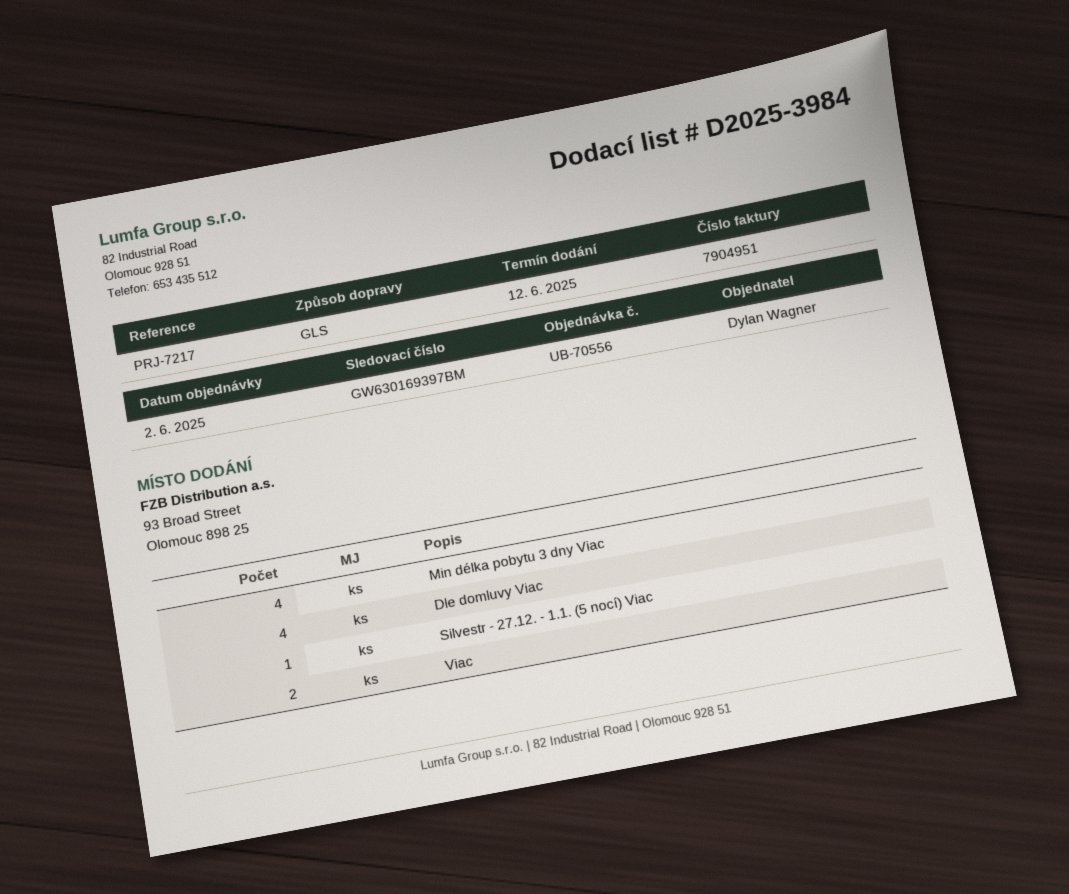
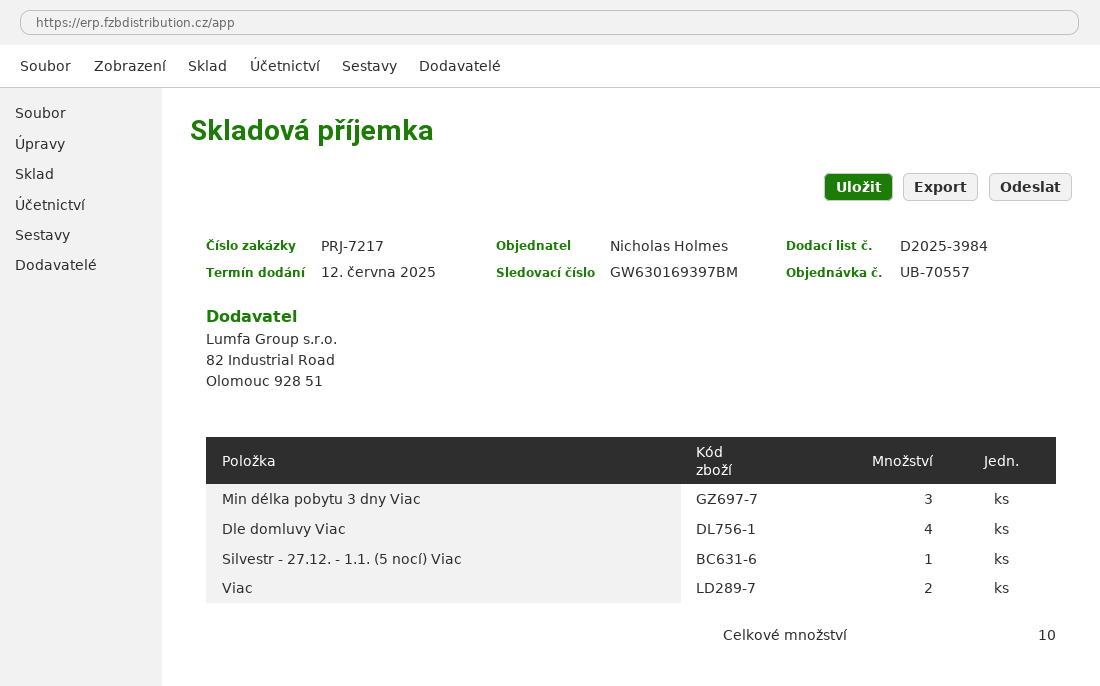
order number: UB-70556 -> UB-70557
ordered by: Dylan Wagner -> Nicholas Holmes
Min délka pobytu 3 dny Viac: 4 -> 3

